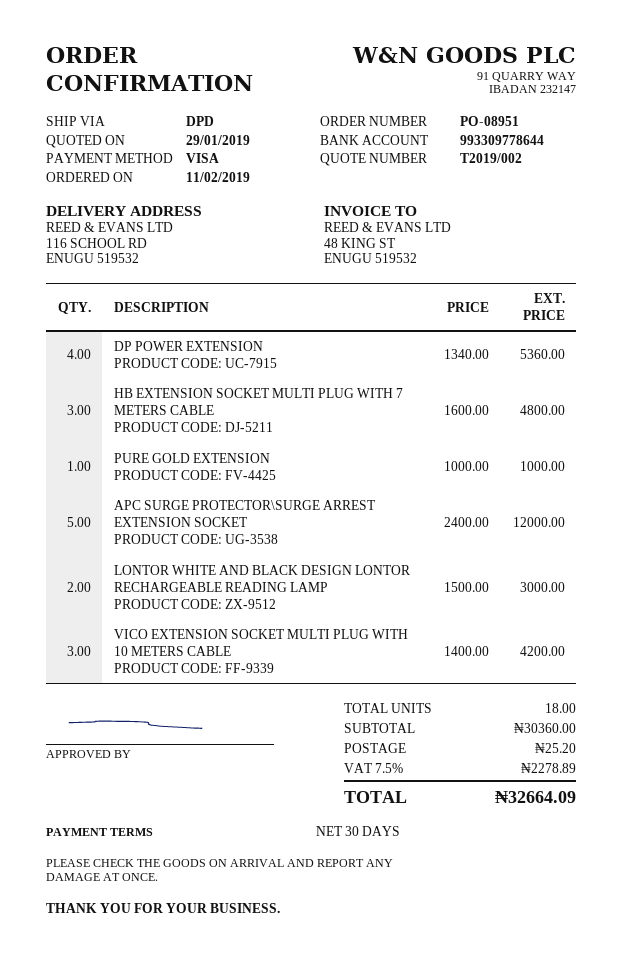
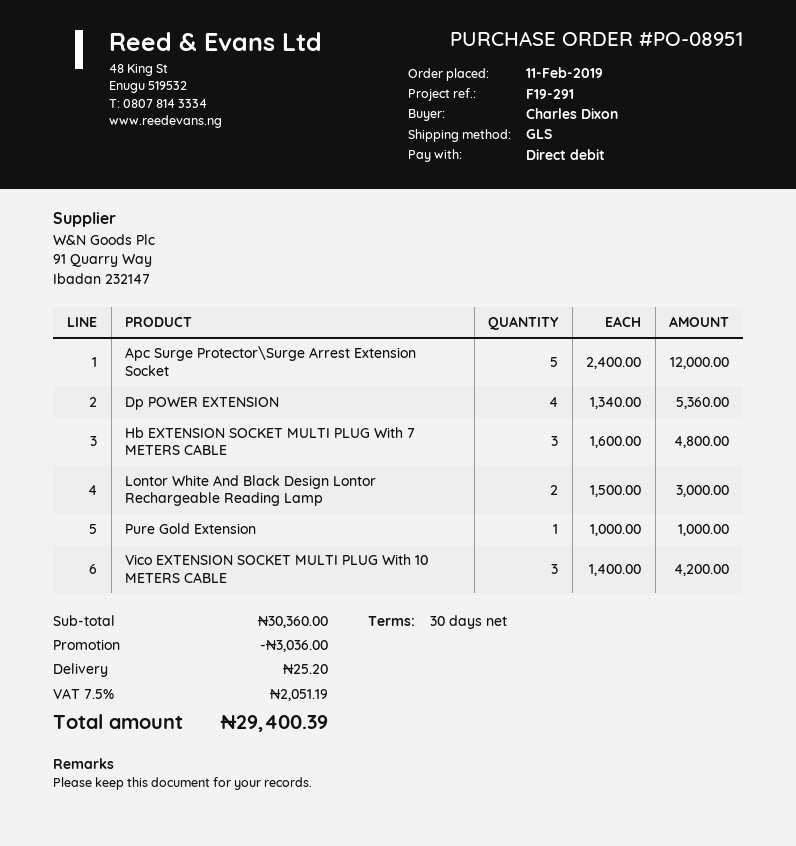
payment method: Visa -> direct debit
shipping method: DPD -> GLS
discount: none -> 3036.00
tax: 7.5% = 2278.89 -> 7.5% = 2051.19
total: 32664.09 -> 29400.39

